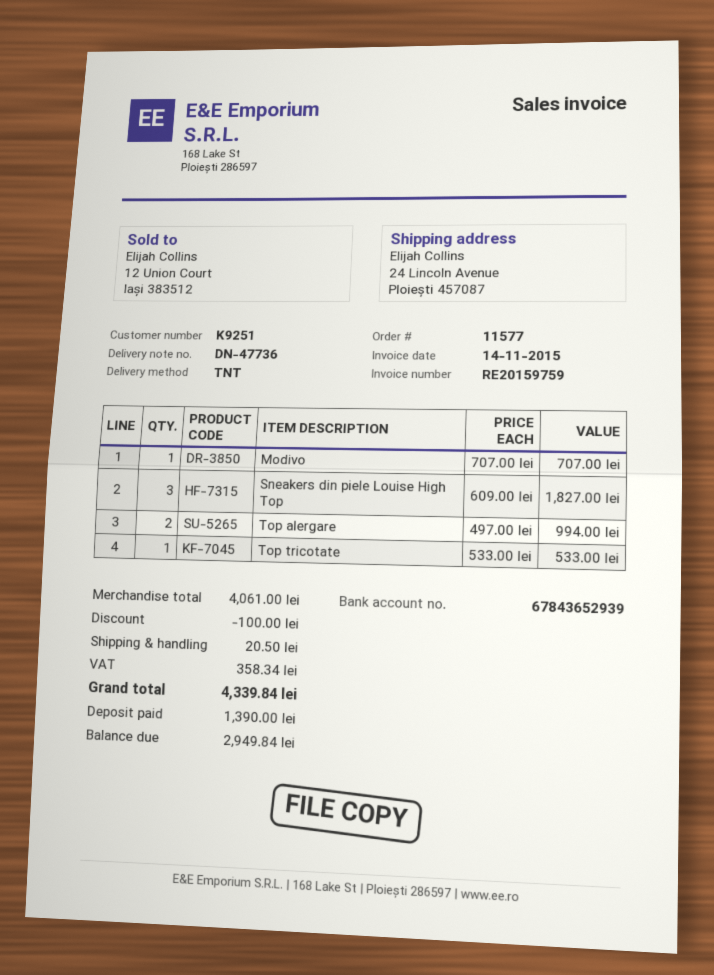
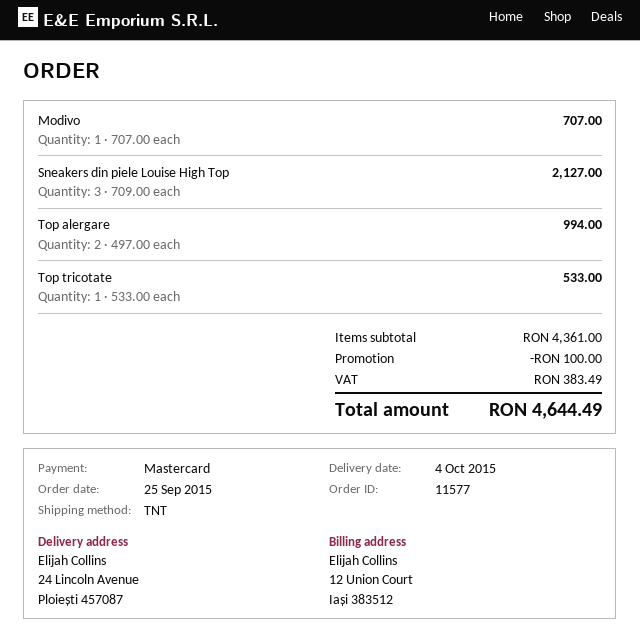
Sneakers din piele Louise High Top: 3 x 609.00 = 1827.00 -> 3 x 709.00 = 2127.00
subtotal: 4061.00 -> 4361.00
shipping: 20.50 -> none
tax: 358.34 -> 383.49
total: 4339.84 -> 4644.49

